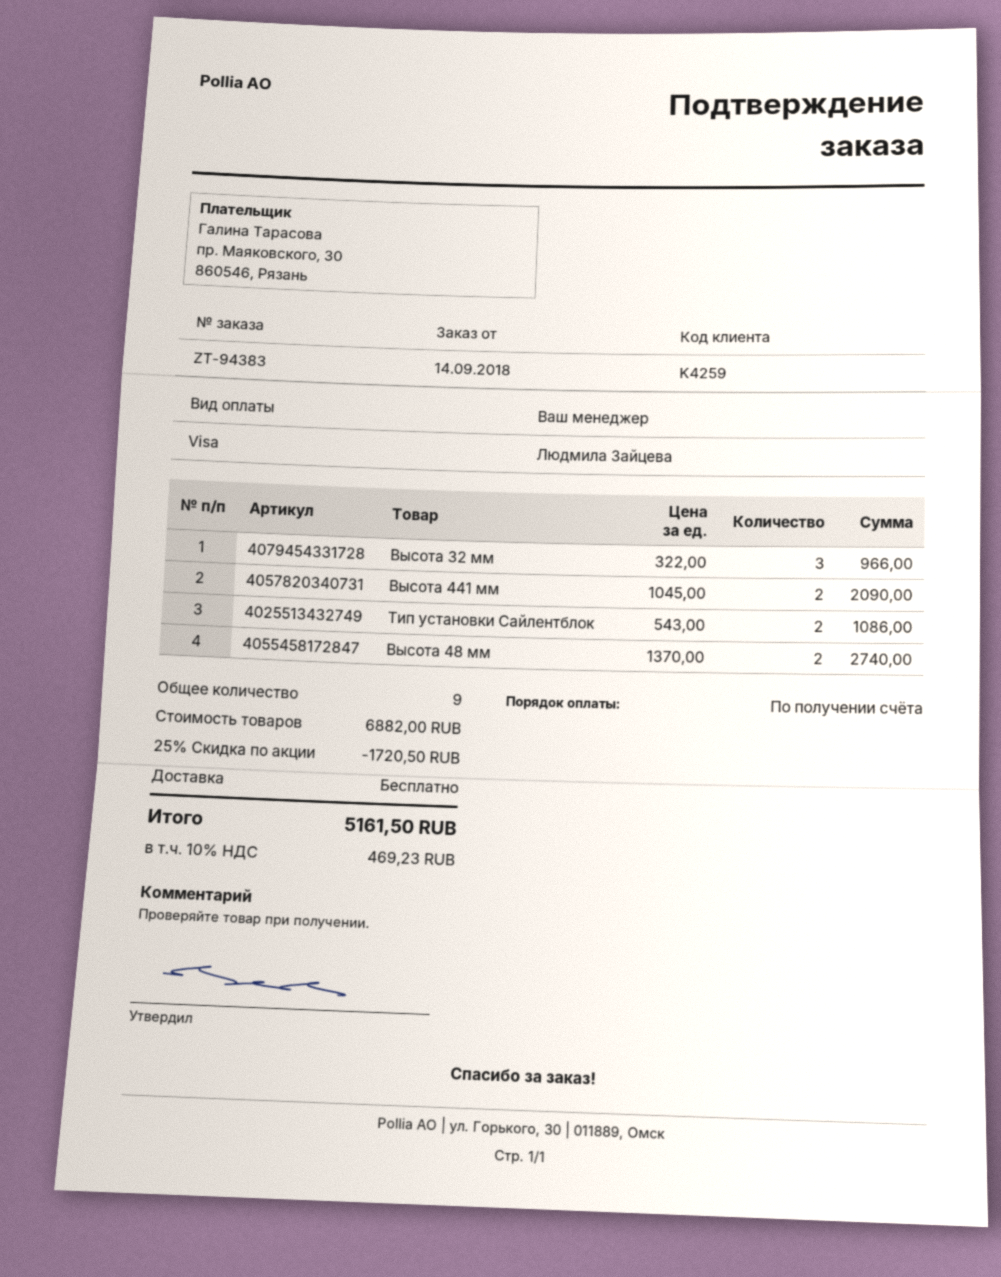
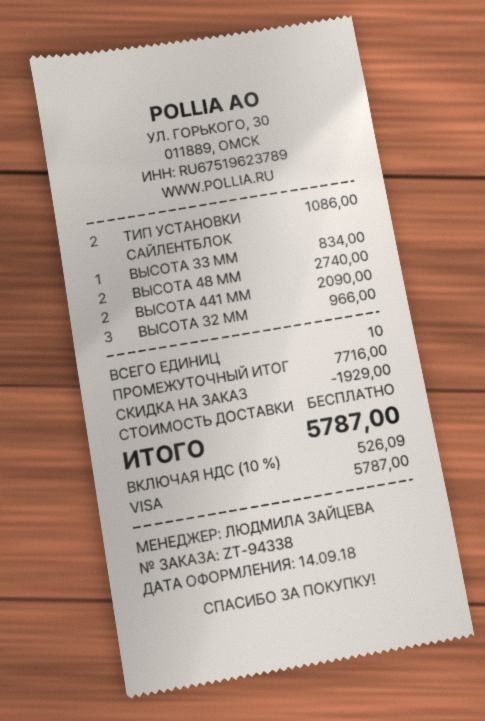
order number: ZT-94383 -> ZT-94338
ВЫСОТА 33 ММ: none -> 1 for 834.00
total quantity: 9 -> 10
subtotal: 6882.00 -> 7716.00
discount: 1720.50 -> 1929.00
tax: 10% = 469.23 -> 10% = 526.09
total: 5161.50 -> 5787.00

